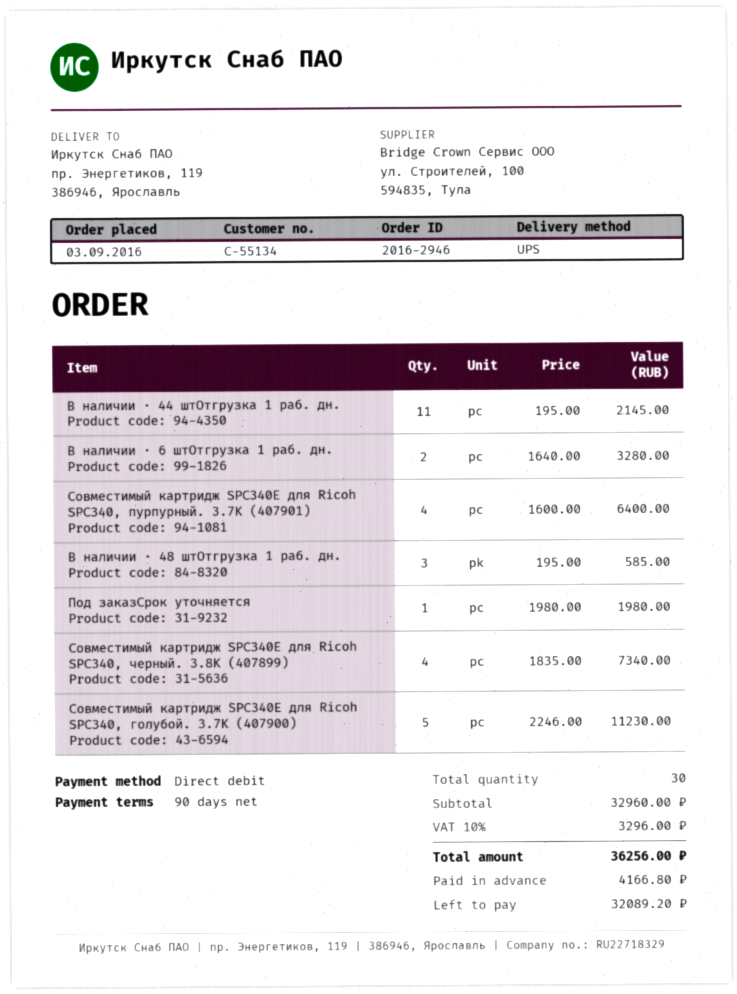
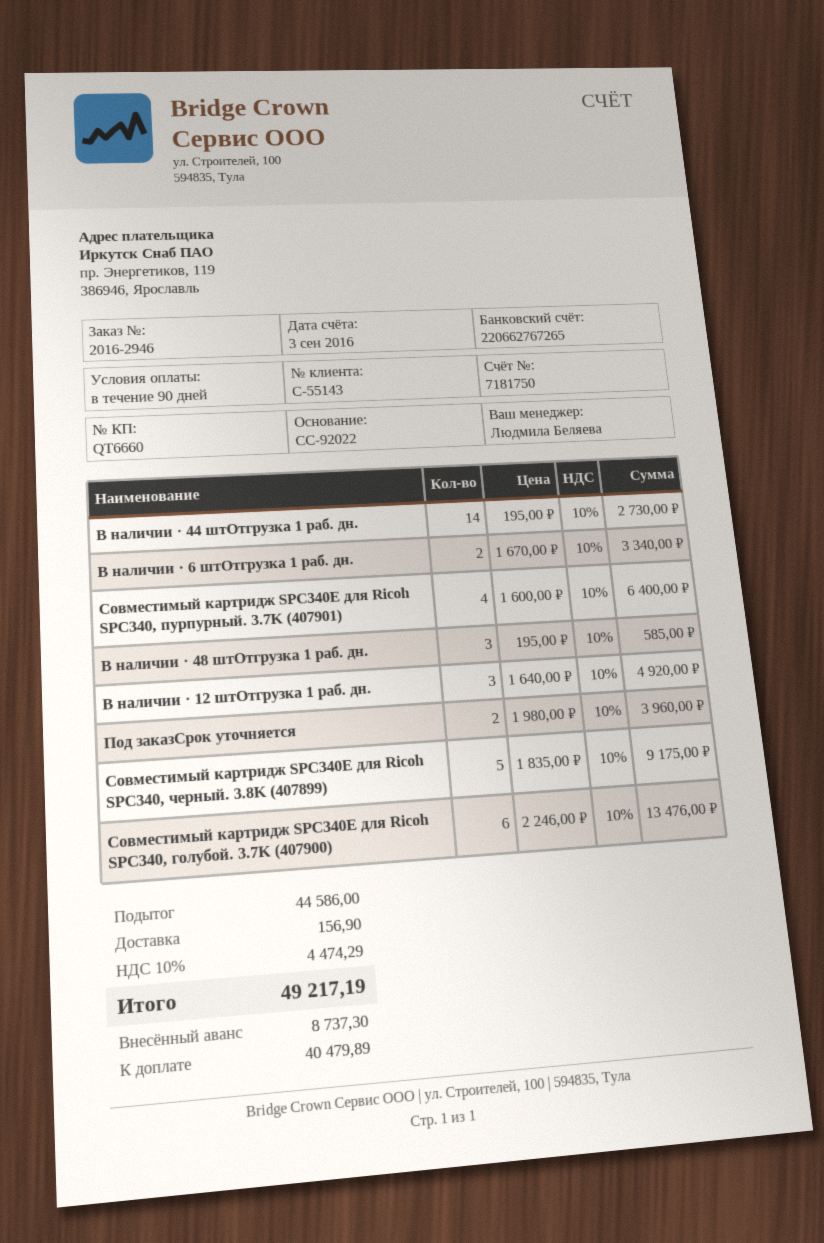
customer number: C-55134 -> C-55143
В наличии · 44 штОтгрузка 1 раб. дн.: 11 x 195.00 = 2145.00 -> 14 x 195.00 = 2730.00
В наличии · 6 штОтгрузка 1 раб. дн.: 2 x 1640.00 = 3280.00 -> 2 x 1670.00 = 3340.00
Под заказСрок уточняется: 1 x 1980.00 = 1980.00 -> 2 x 1980.00 = 3960.00
Совместимый картридж SPC340E для Ricoh SPC340, черный. 3.8K (407899): 4 x 1835.00 = 7340.00 -> 5 x 1835.00 = 9175.00
Совместимый картридж SPC340E для Ricoh SPC340, голубой. 3.7K (407900): 5 x 2246.00 = 11230.00 -> 6 x 2246.00 = 13476.00
В наличии · 12 штОтгрузка 1 раб. дн.: none -> 3 x 1640.00 = 4920.00
subtotal: 32960.00 -> 44586.00
shipping: none -> 156.90
tax: 10% = 3296.00 -> 10% = 4474.29
total: 36256.00 -> 49217.19
deposit: 4166.80 -> 8737.30
balance: 32089.20 -> 40479.89

